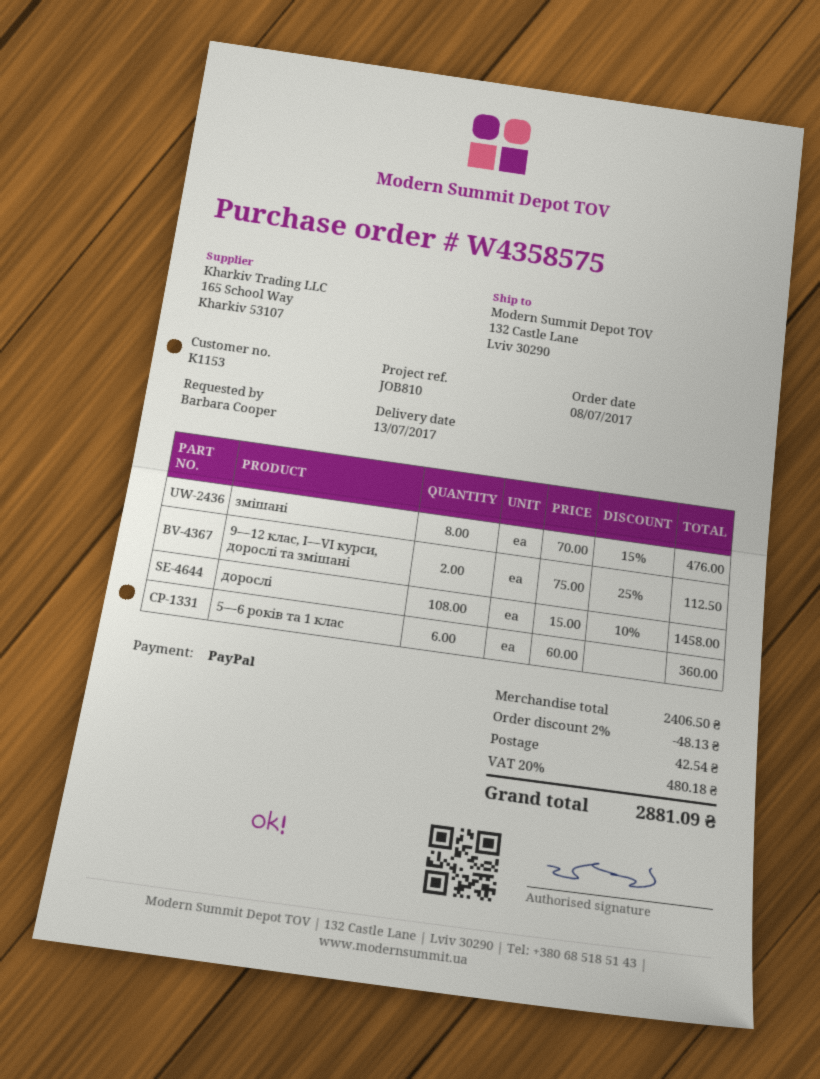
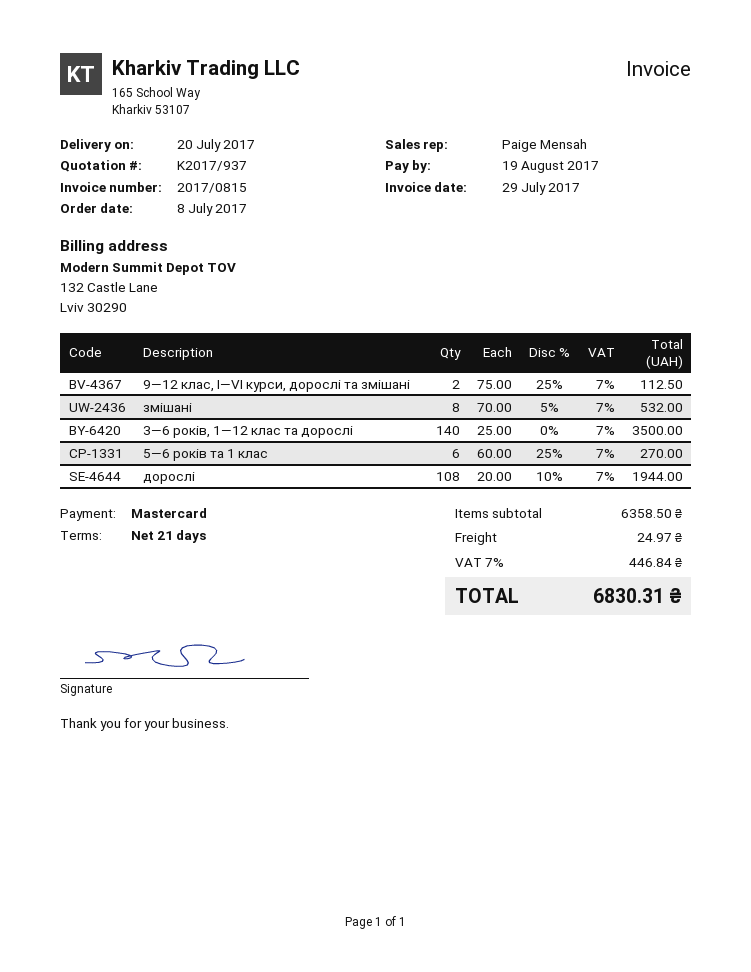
delivery date: 2017-07-13 -> 2017-07-20
payment method: PayPal -> Mastercard
змішані: 8 x 70.00 - 15% = 476.00 -> 8 x 70.00 - 5% = 532.00
дорослі: 108 x 15.00 - 10% = 1458.00 -> 108 x 20.00 - 10% = 1944.00
5—6 років та 1 клас: 6 x 60.00 = 360.00 -> 6 x 60.00 - 25% = 270.00
3—6 років, 1—12 клас та дорослі: none -> 140 x 25.00 = 3500.00
subtotal: 2406.50 -> 6358.50
discount: 2% = 48.13 -> none
shipping: 42.54 -> 24.97
tax: 20% = 480.18 -> 7% = 446.84
total: 2881.09 -> 6830.31

